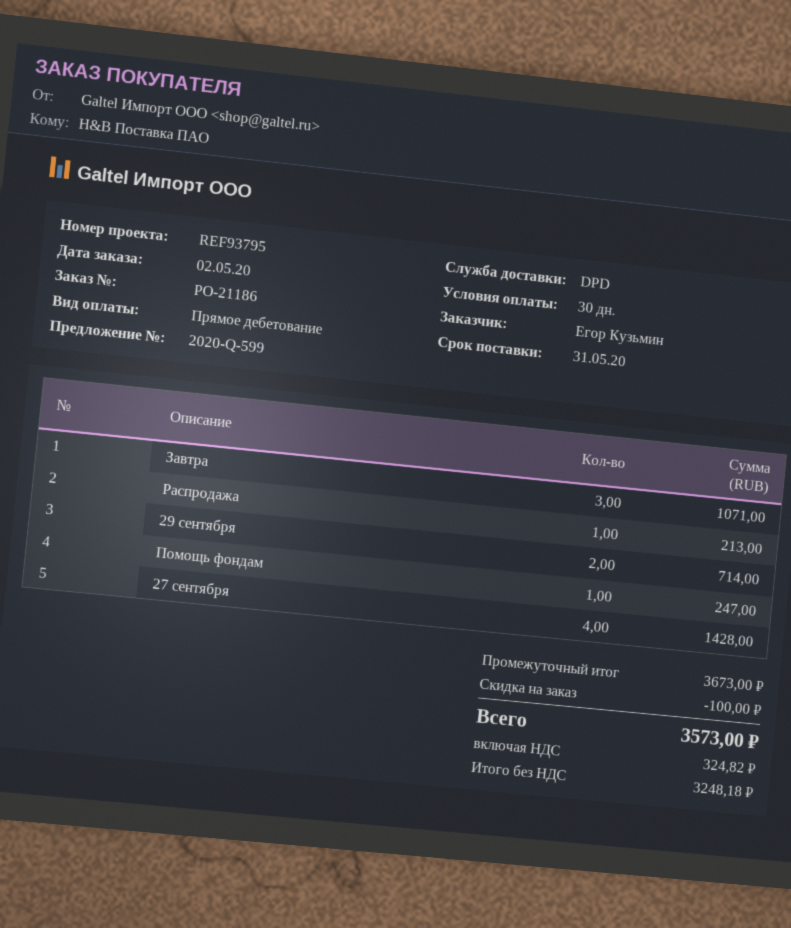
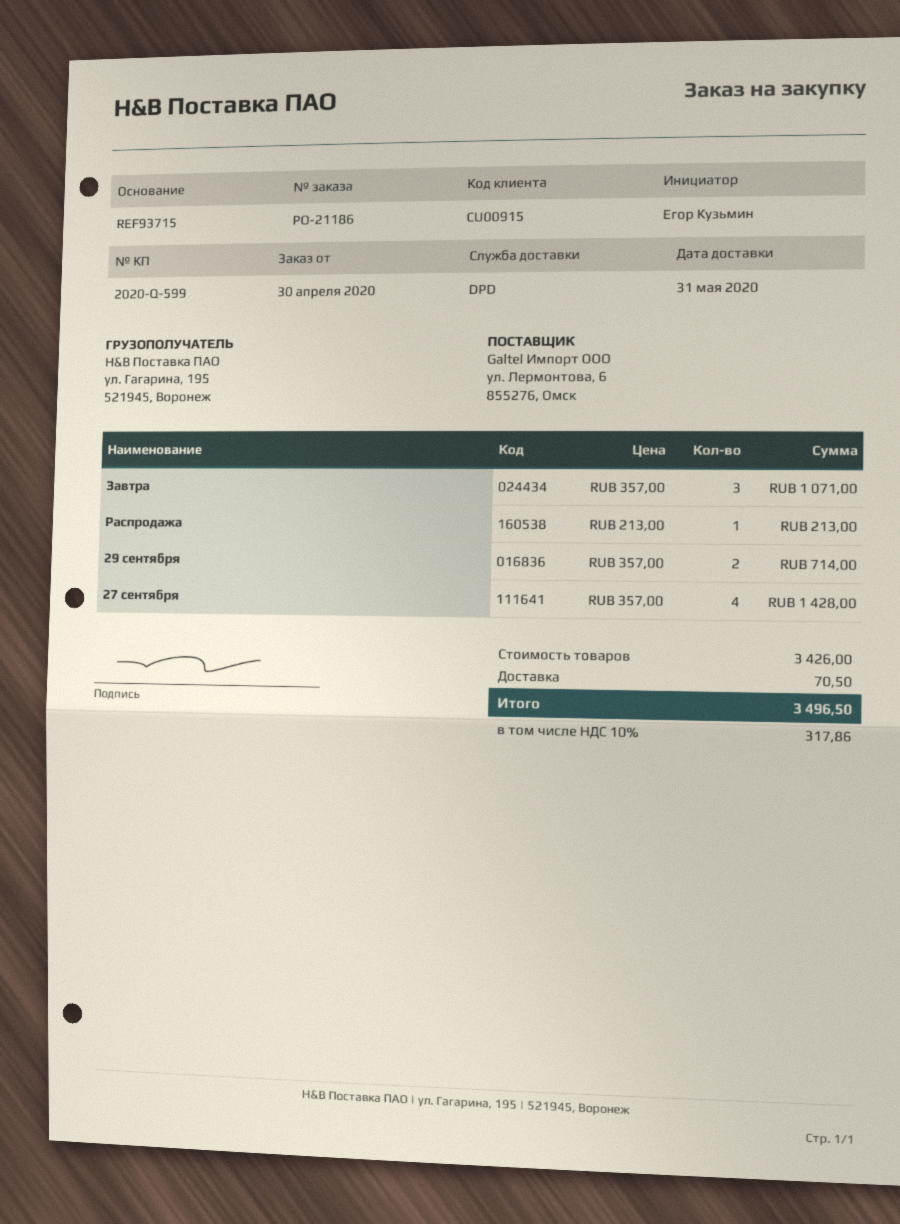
order date: 2020-05-02 -> 2020-04-30
reference: REF93795 -> REF93715
Помощь фондам: 1 for 247.00 -> none
subtotal: 3673.00 -> 3426.00
discount: 100.00 -> none
shipping: none -> 70.50
tax: 324.82 -> 317.86
total: 3573.00 -> 3496.50

